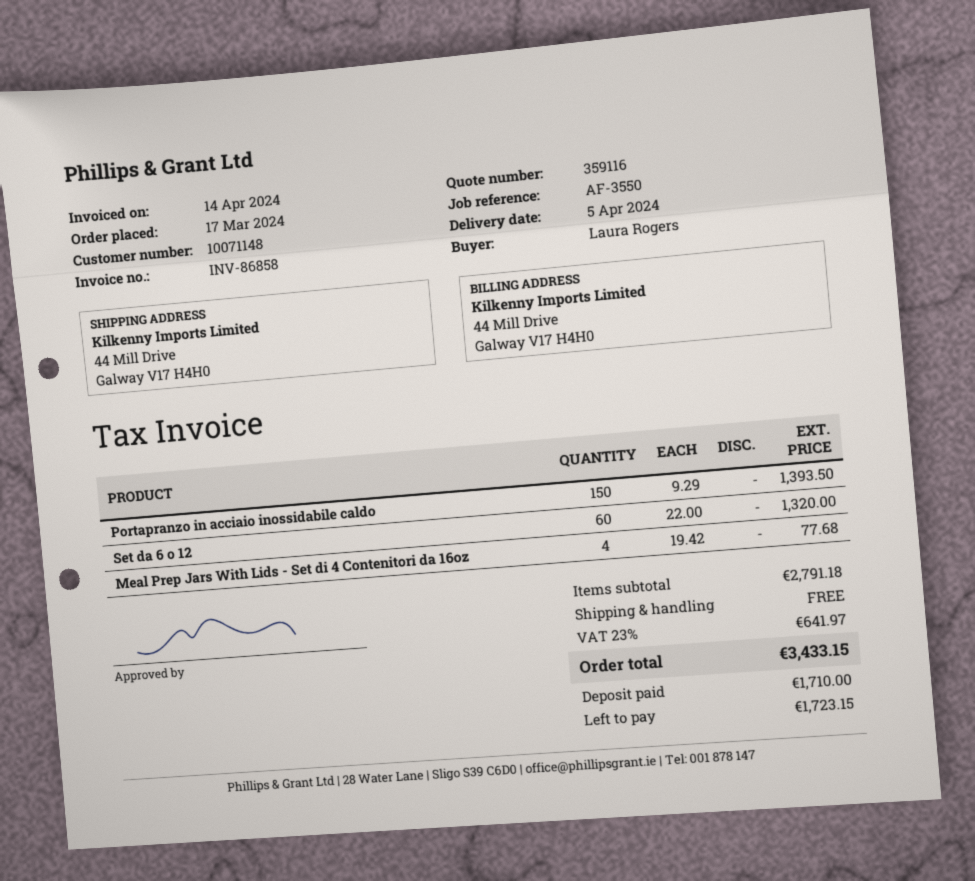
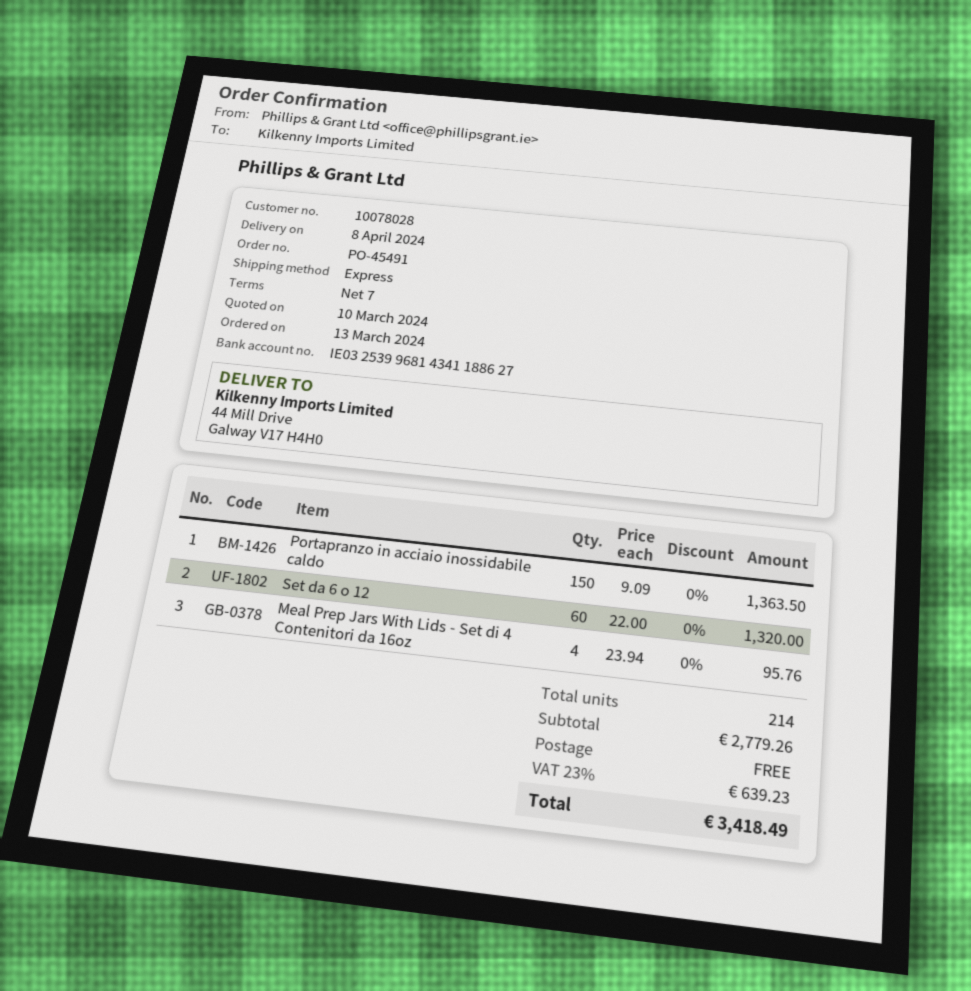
order date: 2024-03-17 -> 2024-03-13
delivery date: 2024-04-05 -> 2024-04-08
customer number: 10071148 -> 10078028
Portapranzo in acciaio inossidabile caldo: 150 x 9.29 = 1393.50 -> 150 x 9.09 = 1363.50
Meal Prep Jars With Lids - Set di 4 Contenitori da 16oz: 4 x 19.42 = 77.68 -> 4 x 23.94 = 95.76
subtotal: 2791.18 -> 2779.26
tax: 23% = 641.97 -> 23% = 639.23
total: 3433.15 -> 3418.49

